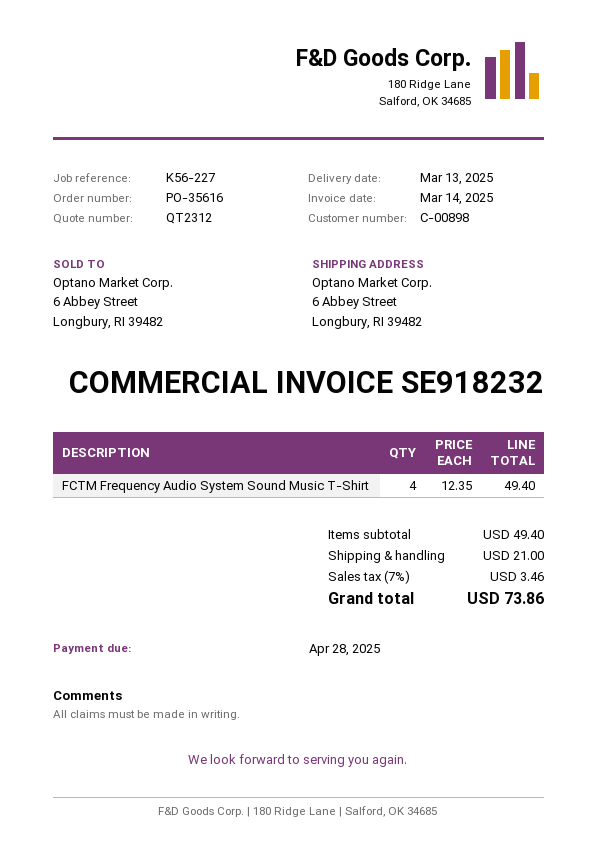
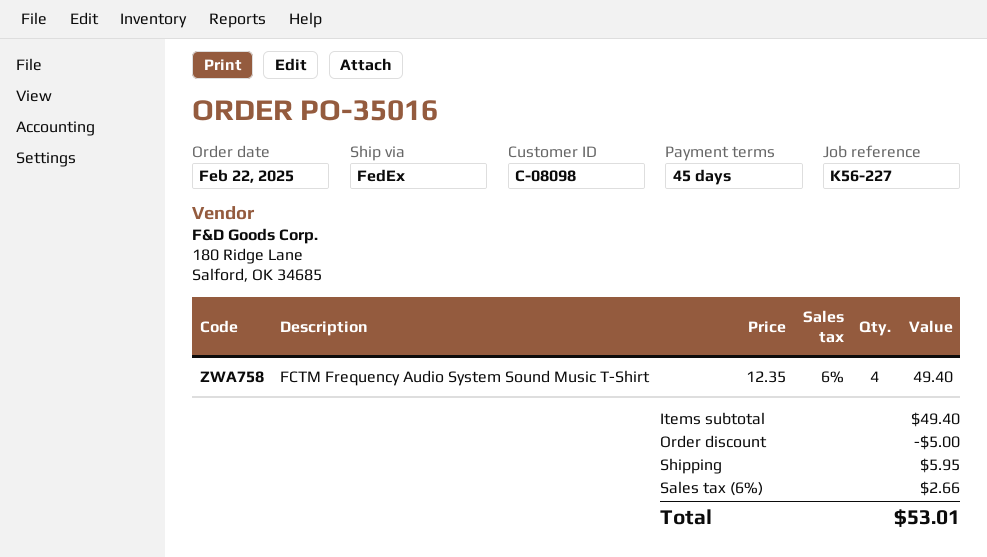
order number: PO-35616 -> PO-35016
customer number: C-00898 -> C-08098
discount: none -> 5.00
shipping: 21.00 -> 5.95
tax: 7% = 3.46 -> 6% = 2.66
total: 73.86 -> 53.01

